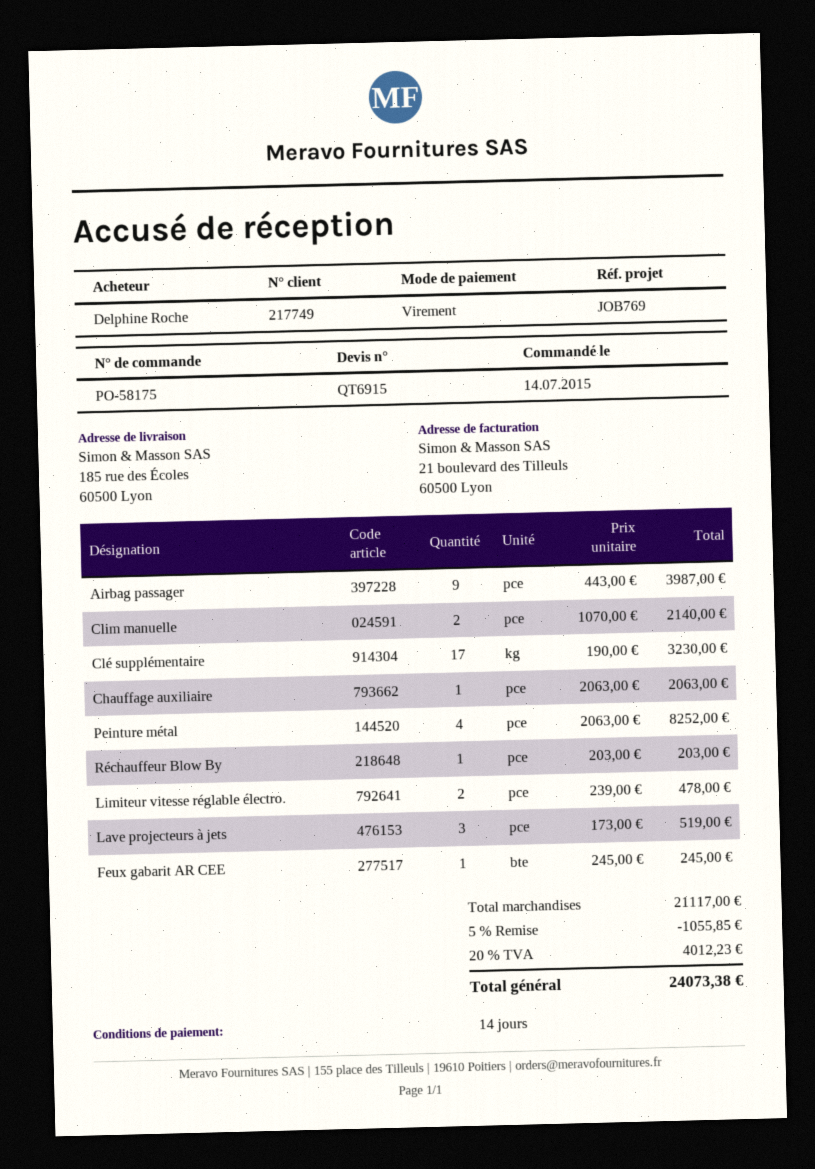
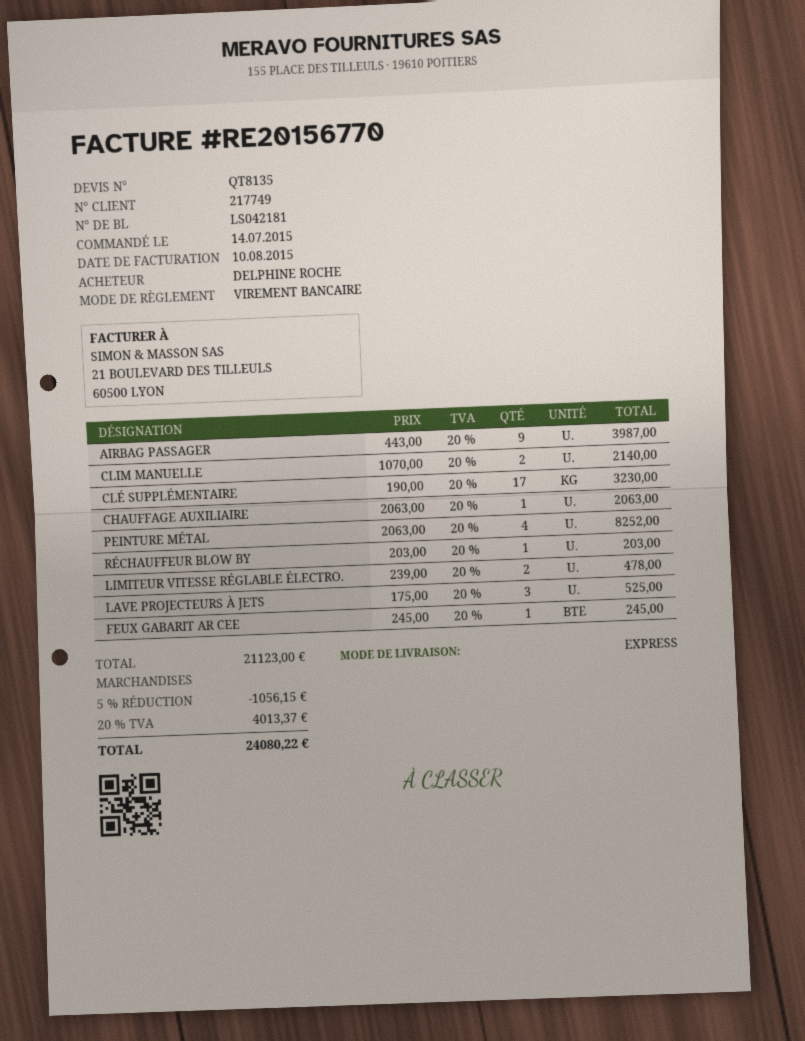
quote number: QT6915 -> QT8135
Lave projecteurs à jets: 3 x 173.00 = 519.00 -> 3 x 175.00 = 525.00
subtotal: 21117.00 -> 21123.00
discount: 5% = 1055.85 -> 5% = 1056.15
tax: 20% = 4012.23 -> 20% = 4013.37
total: 24073.38 -> 24080.22

